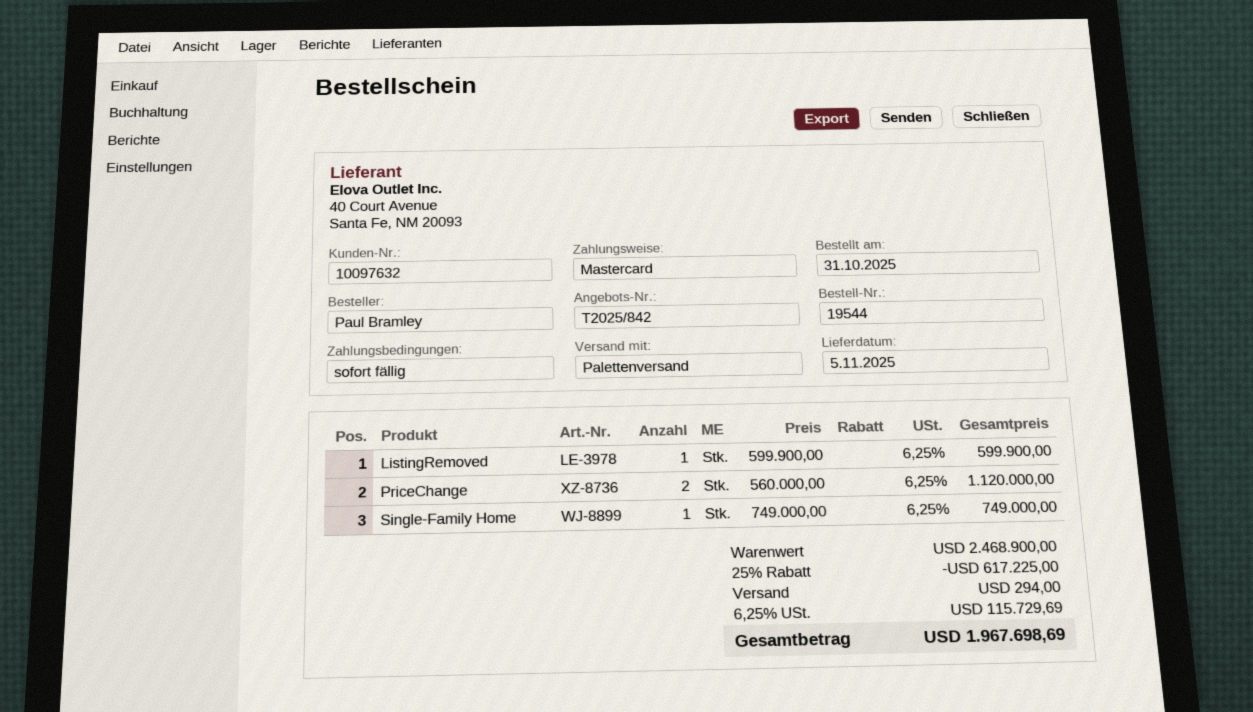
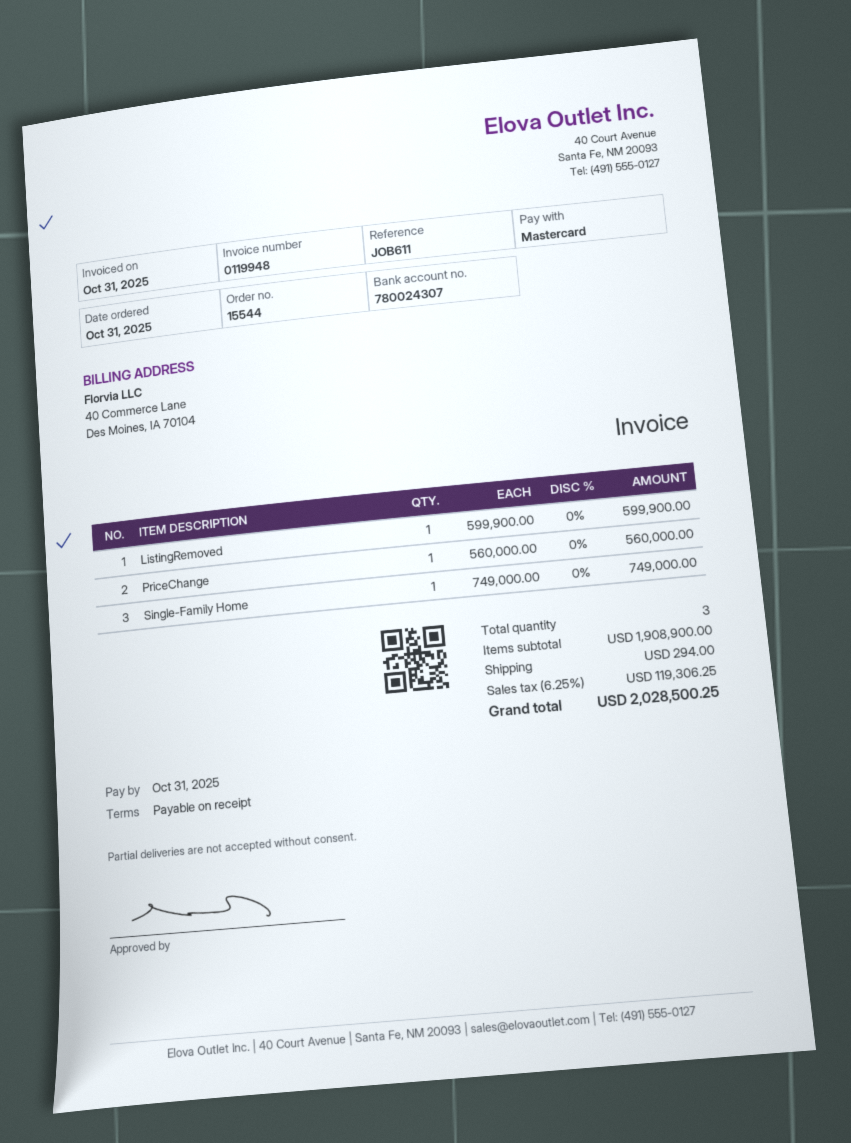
order number: 19544 -> 15544
PriceChange: 2 x 560000.00 = 1120000.00 -> 1 x 560000.00 = 560000.00
subtotal: 2468900.00 -> 1908900.00
discount: 25% = 617225.00 -> none
tax: 6.25% = 115729.69 -> 6.25% = 119306.25
total: 1967698.69 -> 2028500.25

